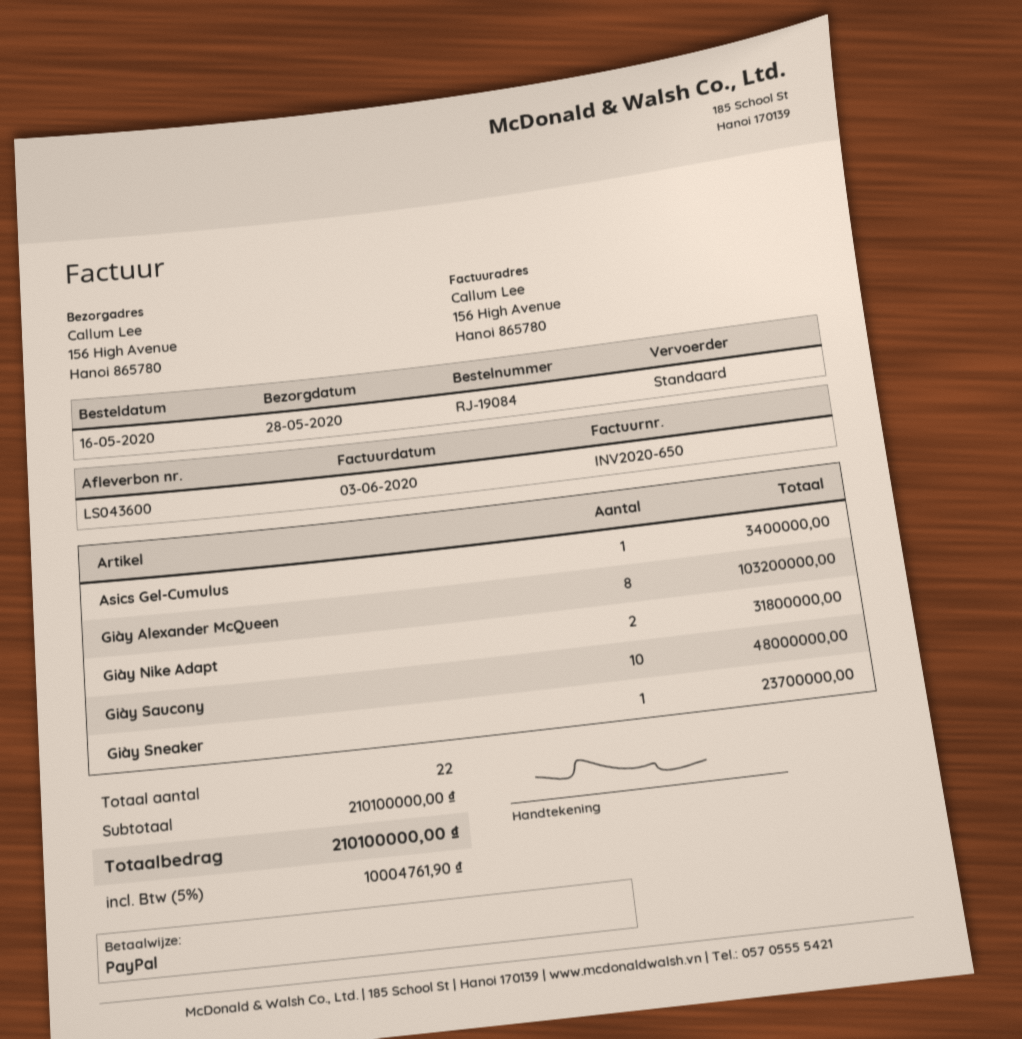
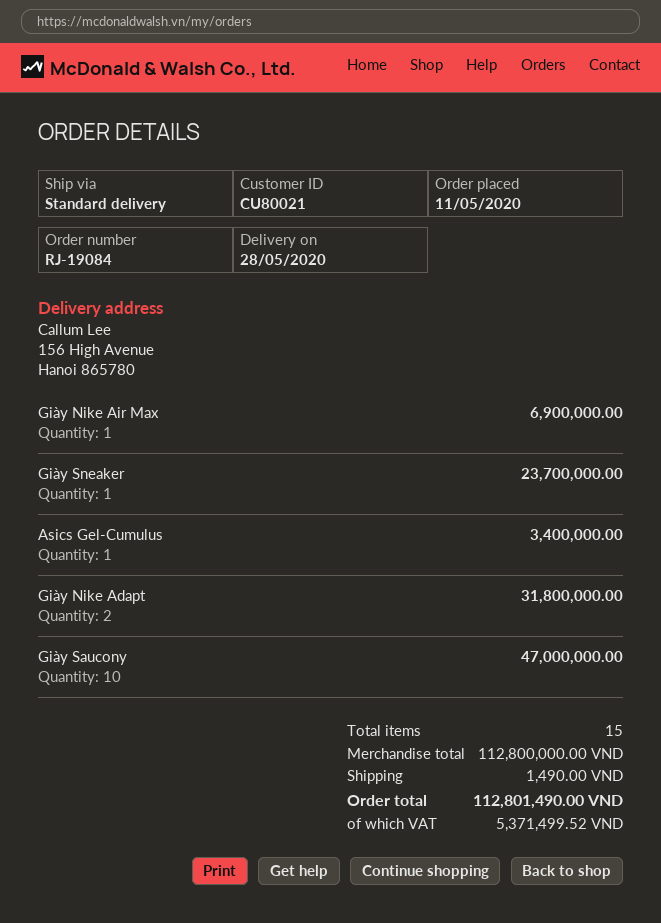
order date: 2020-05-16 -> 2020-05-11
Giày Alexander McQueen: 8 for 103200000.00 -> none
Giày Saucony: 10 for 48000000.00 -> 10 for 47000000.00
Giày Nike Air Max: none -> 1 for 6900000.00
total quantity: 22 -> 15
subtotal: 210100000.00 -> 112800000.00
shipping: none -> 1490.00
tax: 10004761.90 -> 5371499.52
total: 210100000.00 -> 112801490.00

